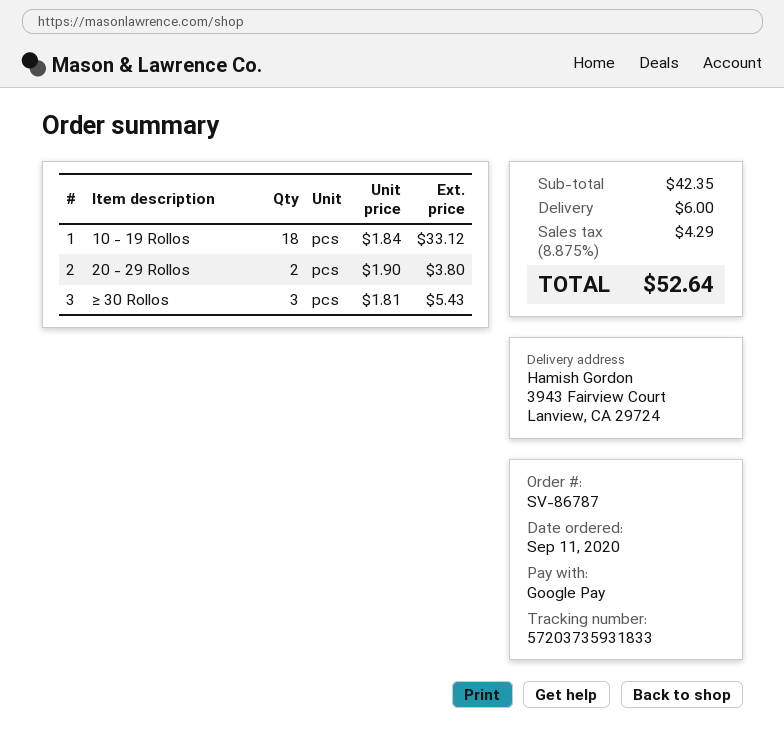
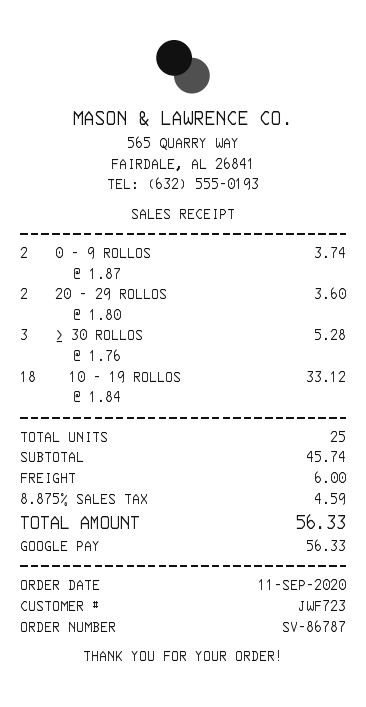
20 - 29 Rollos: 2 x 1.90 = 3.80 -> 2 x 1.80 = 3.60
≥ 30 Rollos: 3 x 1.81 = 5.43 -> 3 x 1.76 = 5.28
0 - 9 ROLLOS: none -> 2 x 1.87 = 3.74
subtotal: 42.35 -> 45.74
tax: 8.875% = 4.29 -> 8.875% = 4.59
total: 52.64 -> 56.33

